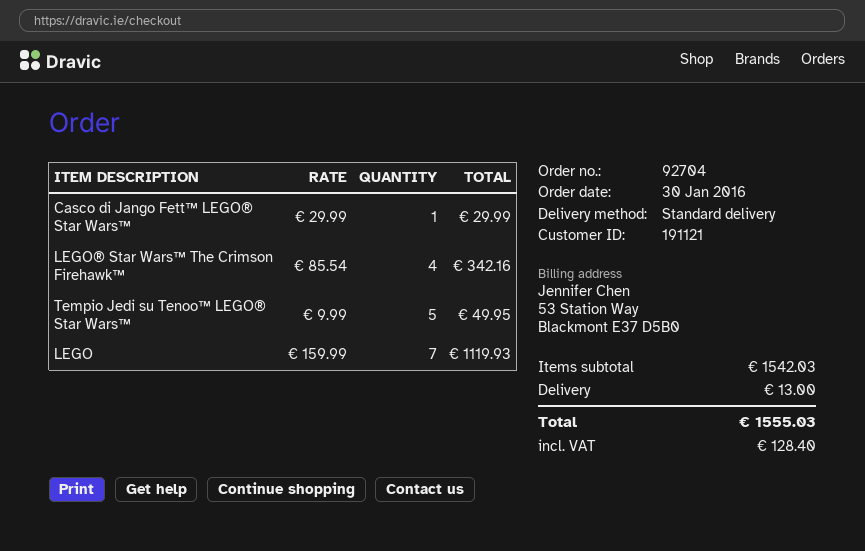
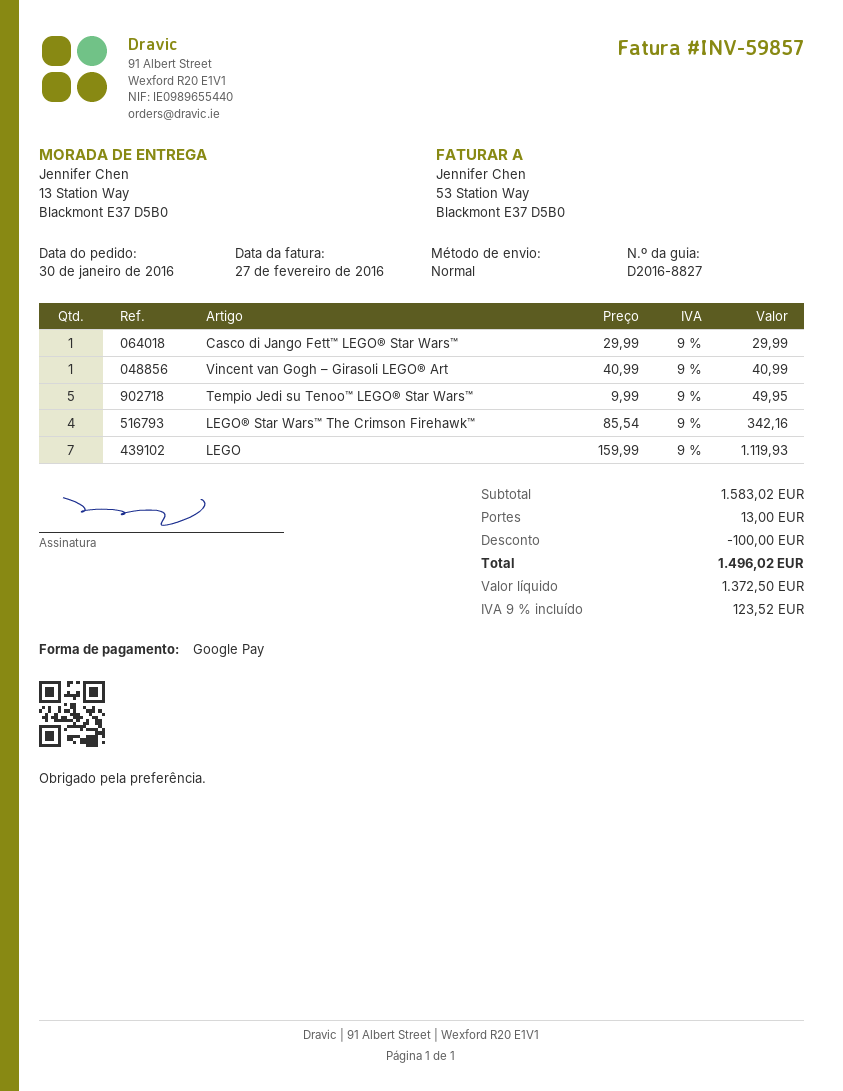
Vincent van Gogh – Girasoli LEGO® Art: none -> 1 x 40.99 = 40.99
subtotal: 1542.03 -> 1583.02
discount: none -> 100.00
tax: 128.40 -> 123.52
total: 1555.03 -> 1496.02

